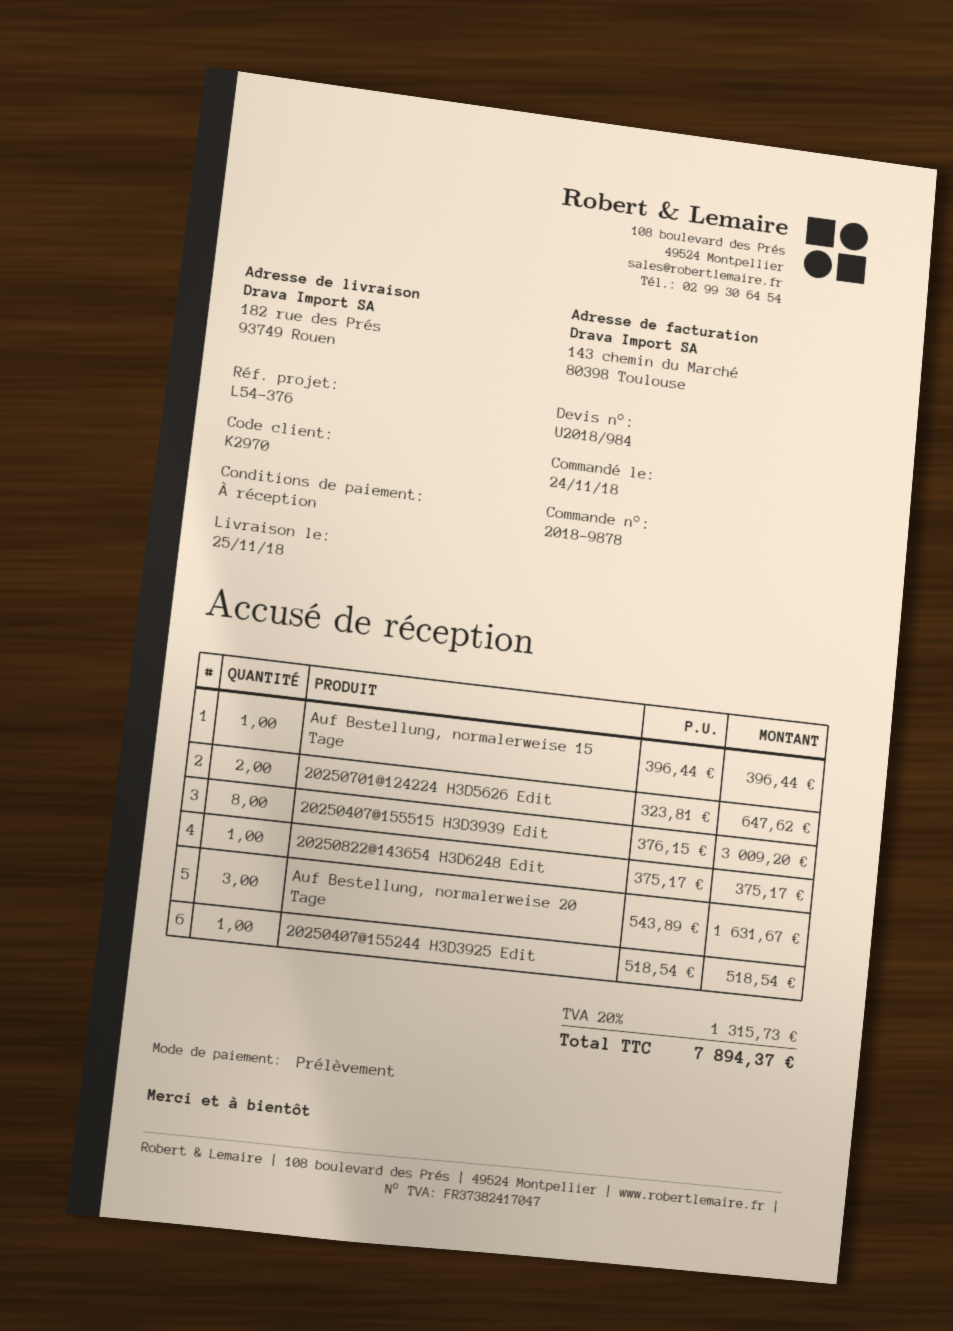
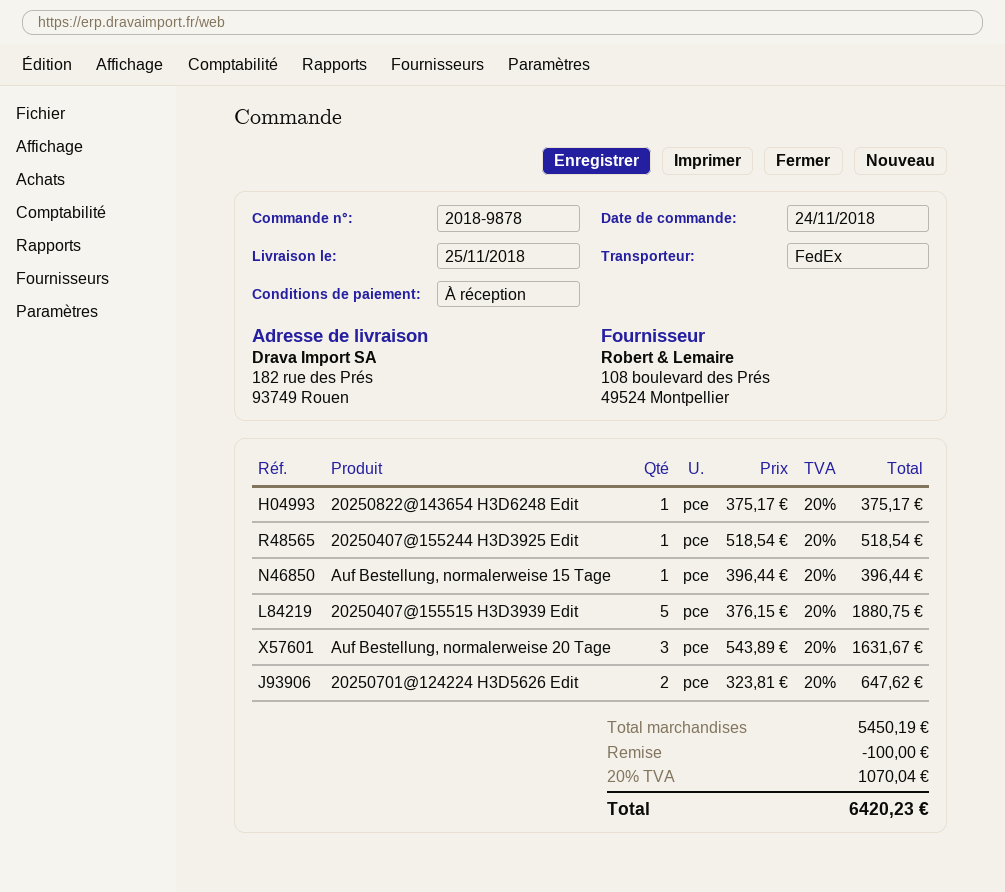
20250407@155515 H3D3939 Edit: 8 x 376.15 = 3009.20 -> 5 x 376.15 = 1880.75
discount: none -> 100.00
tax: 20% = 1315.73 -> 20% = 1070.04
total: 7894.37 -> 6420.23

